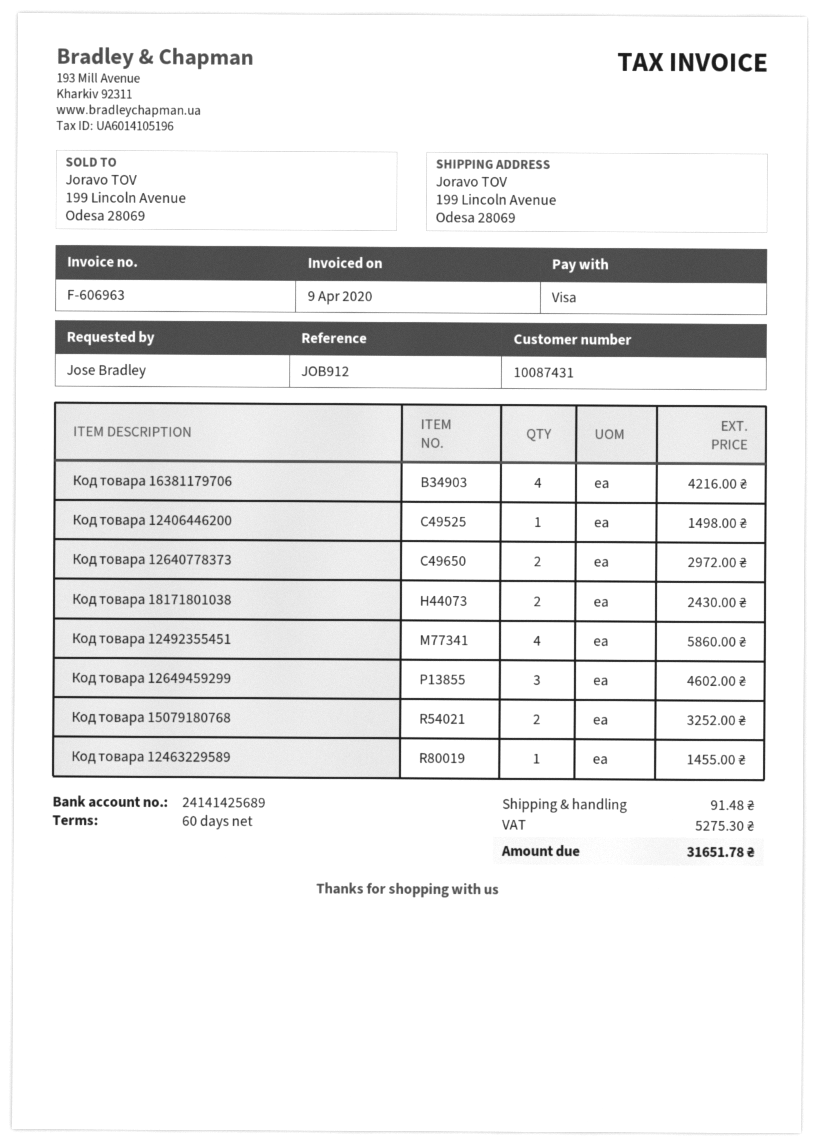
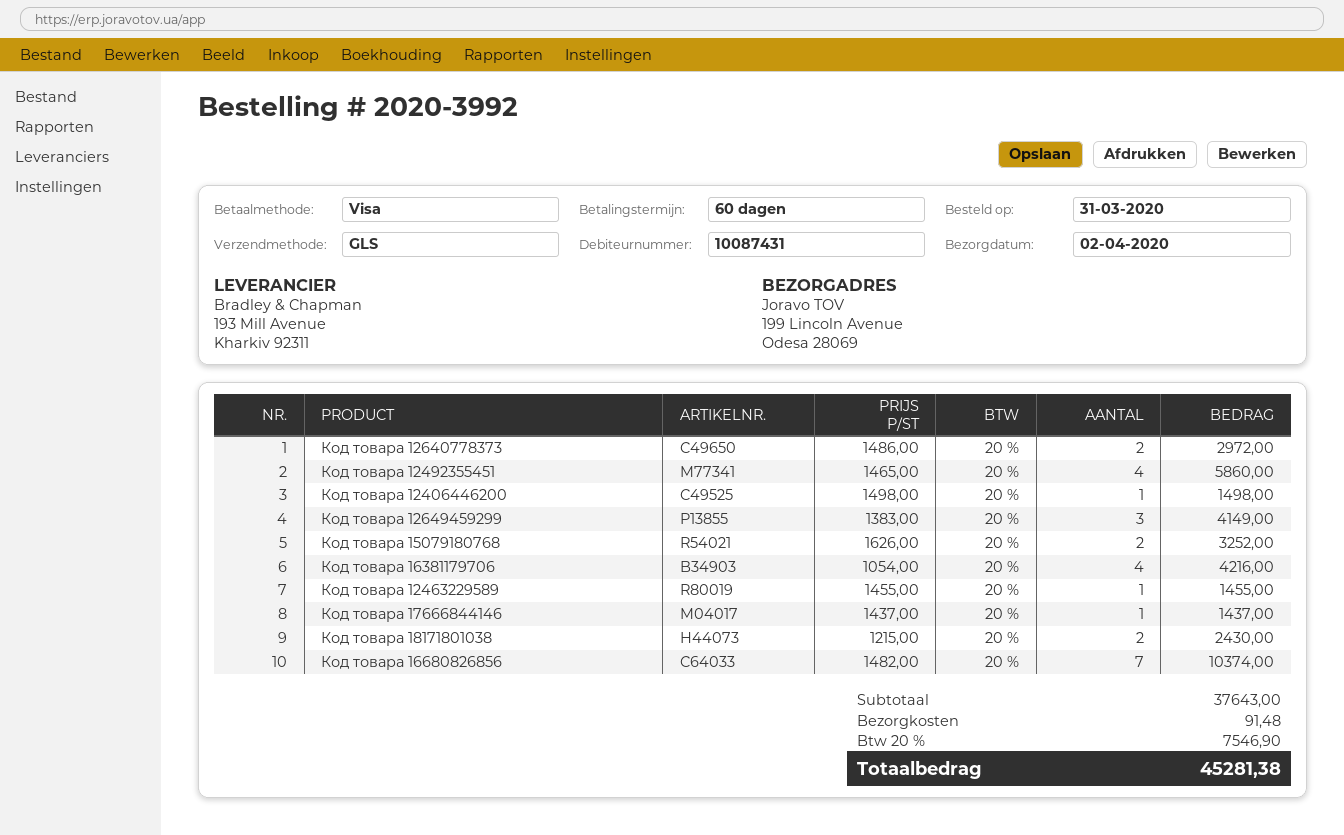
Код товара 12649459299: 3 for 4602.00 -> 3 for 4149.00
Код товара 17666844146: none -> 1 for 1437.00
Код товара 16680826856: none -> 7 for 10374.00
tax: 5275.30 -> 7546.90
total: 31651.78 -> 45281.38

